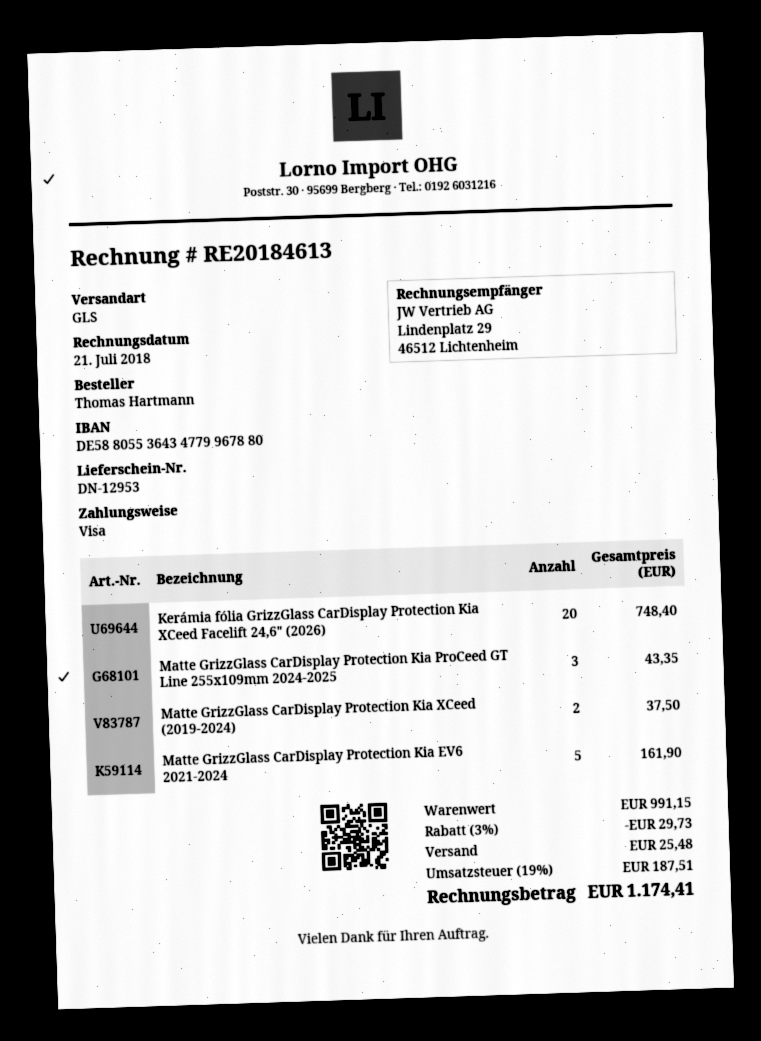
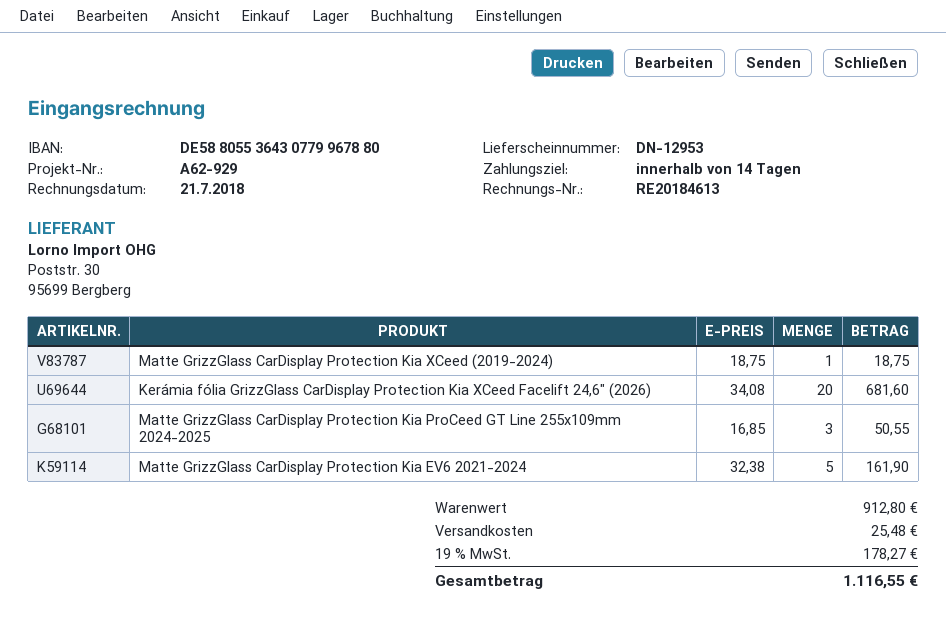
bank account: DE58805536434779967880 -> DE58805536430779967880
Kerámia fólia GrizzGlass CarDisplay Protection Kia XCeed Facelift 24,6" (2026): 20 for 748.40 -> 20 for 681.60
Matte GrizzGlass CarDisplay Protection Kia ProCeed GT Line 255x109mm 2024-2025: 3 for 43.35 -> 3 for 50.55
Matte GrizzGlass CarDisplay Protection Kia XCeed (2019-2024): 2 for 37.50 -> 1 for 18.75
subtotal: 991.15 -> 912.80
discount: 3% = 29.73 -> none
tax: 19% = 187.51 -> 19% = 178.27
total: 1174.41 -> 1116.55

